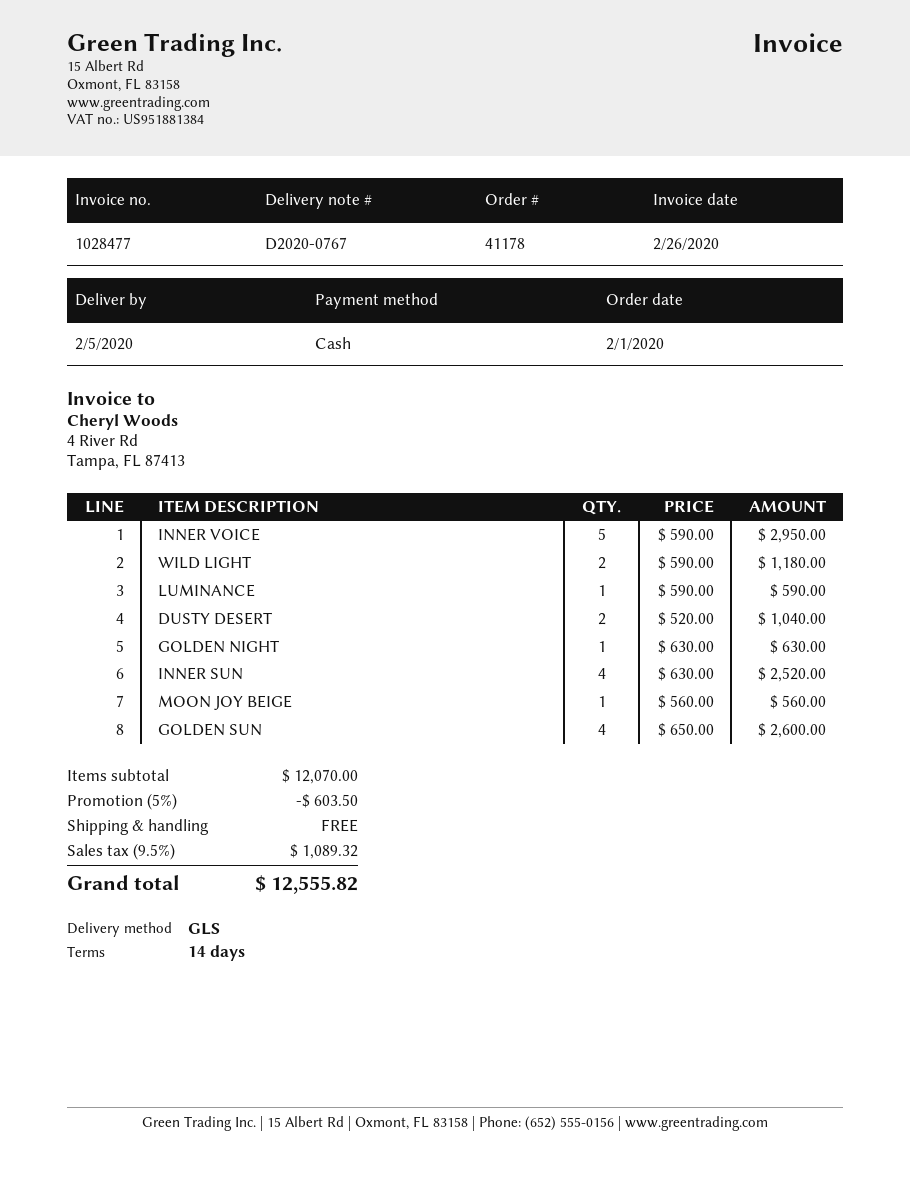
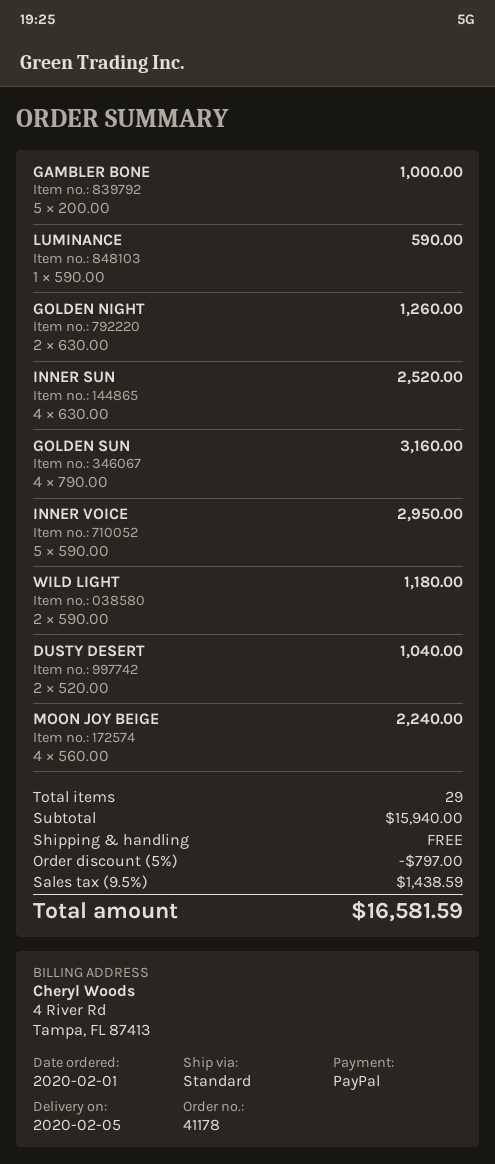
payment method: cash -> PayPal
shipping method: GLS -> standard
GOLDEN NIGHT: 1 x 630.00 = 630.00 -> 2 x 630.00 = 1260.00
MOON JOY BEIGE: 1 x 560.00 = 560.00 -> 4 x 560.00 = 2240.00
GOLDEN SUN: 4 x 650.00 = 2600.00 -> 4 x 790.00 = 3160.00
GAMBLER BONE: none -> 5 x 200.00 = 1000.00
subtotal: 12070.00 -> 15940.00
discount: 5% = 603.50 -> 5% = 797.00
tax: 9.5% = 1089.32 -> 9.5% = 1438.59
total: 12555.82 -> 16581.59

